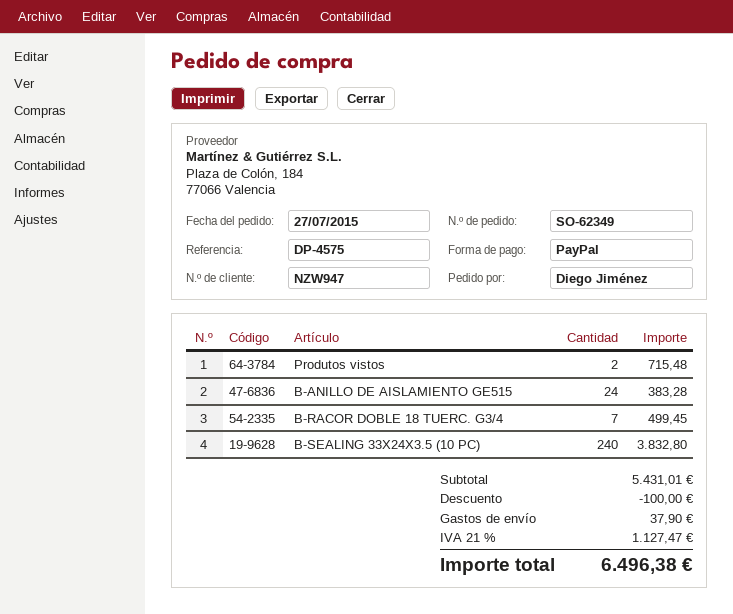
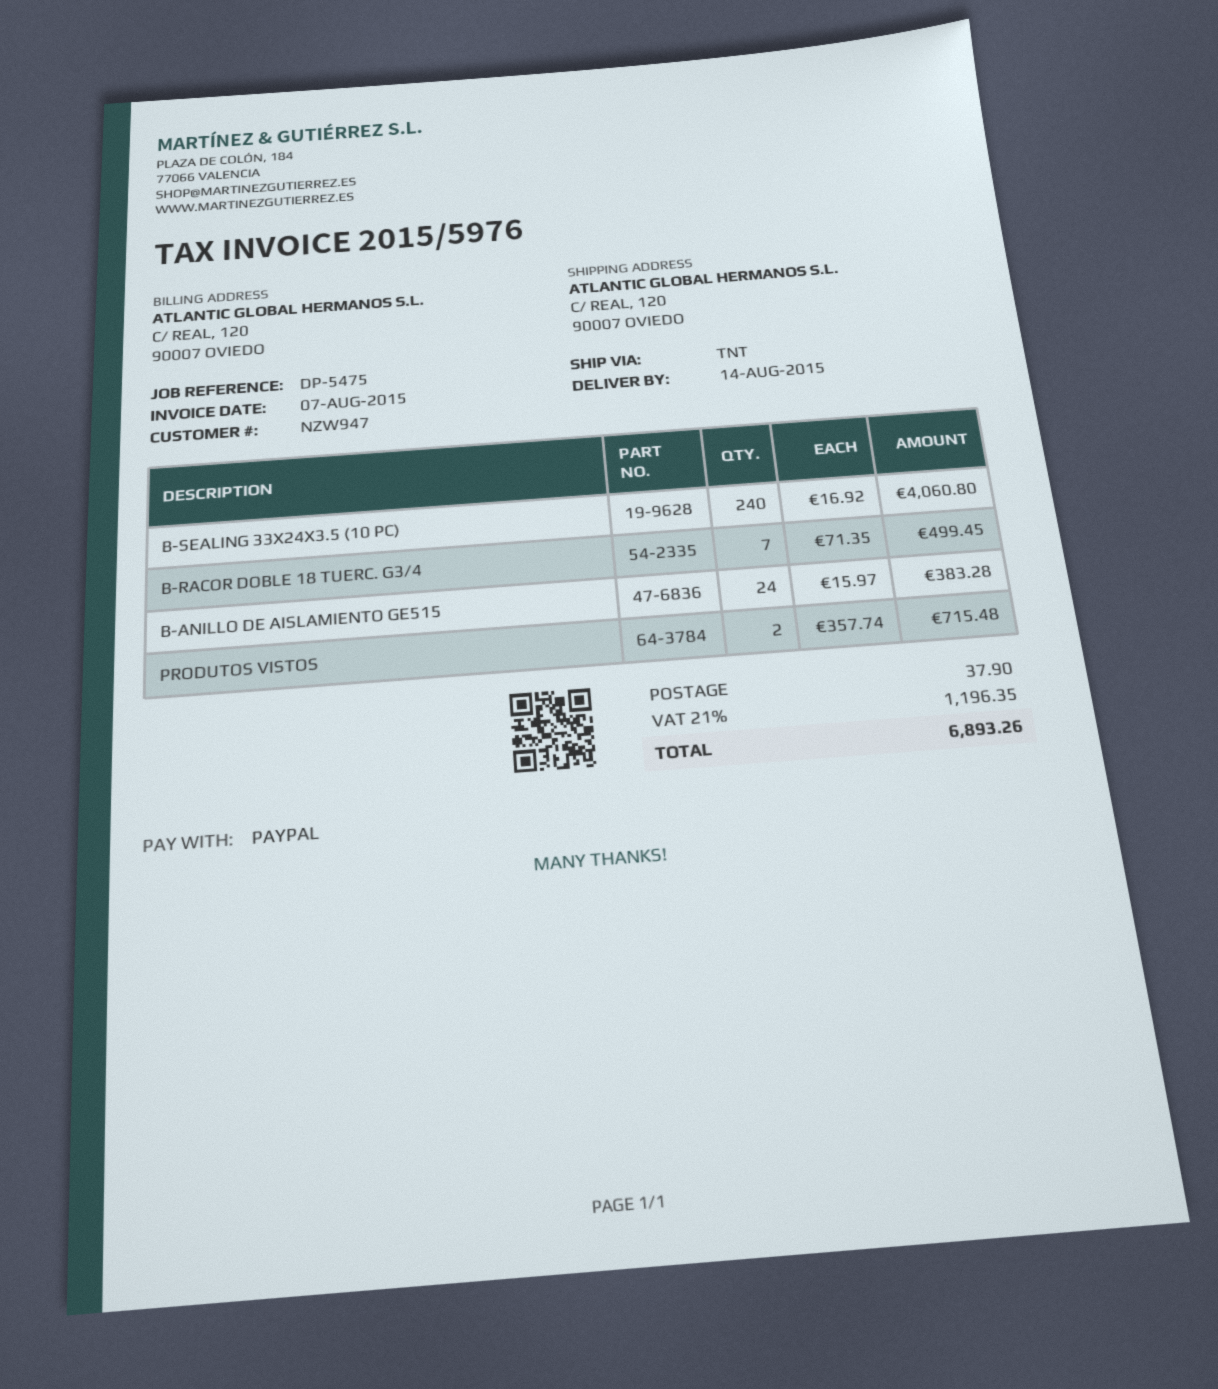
reference: DP-4575 -> DP-5475
B-SEALING 33X24X3.5 (10 PC): 240 for 3832.80 -> 240 for 4060.80
discount: 100.00 -> none
tax: 21% = 1127.47 -> 21% = 1196.35
total: 6496.38 -> 6893.26

